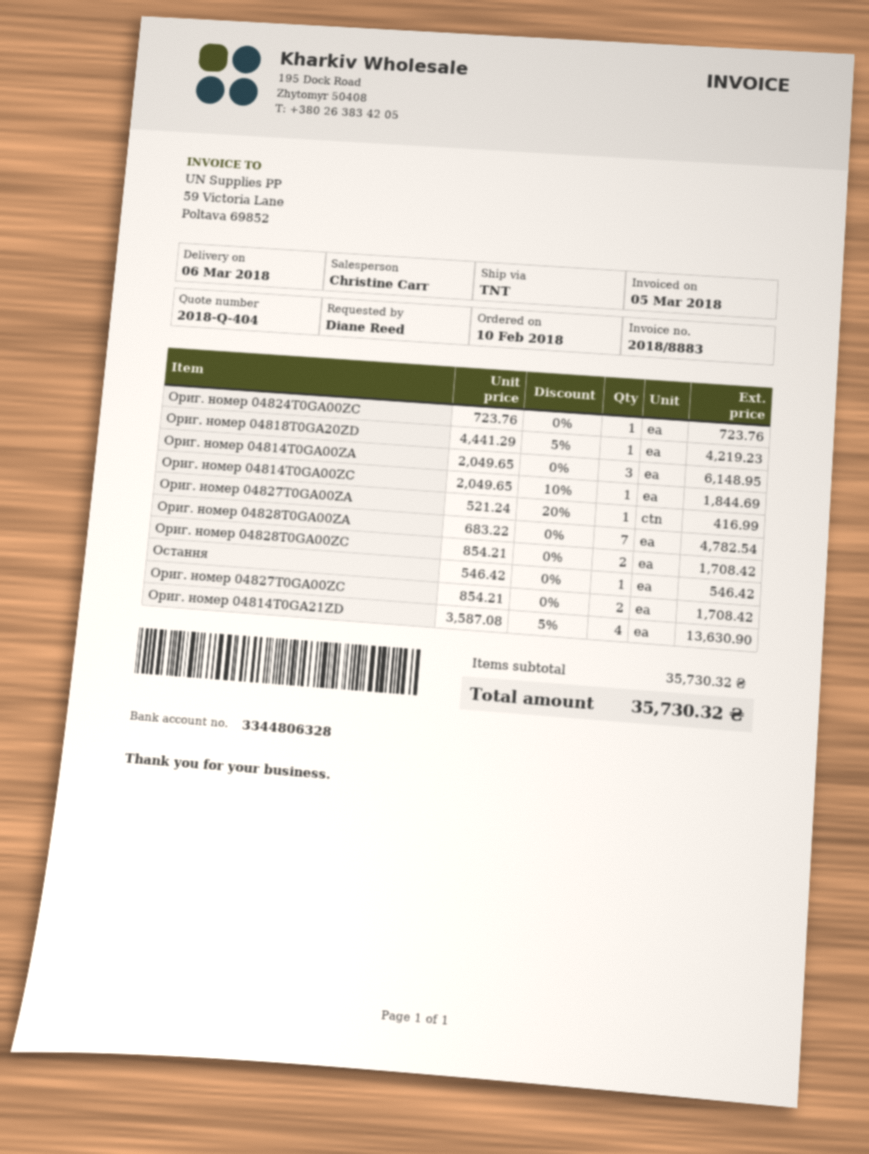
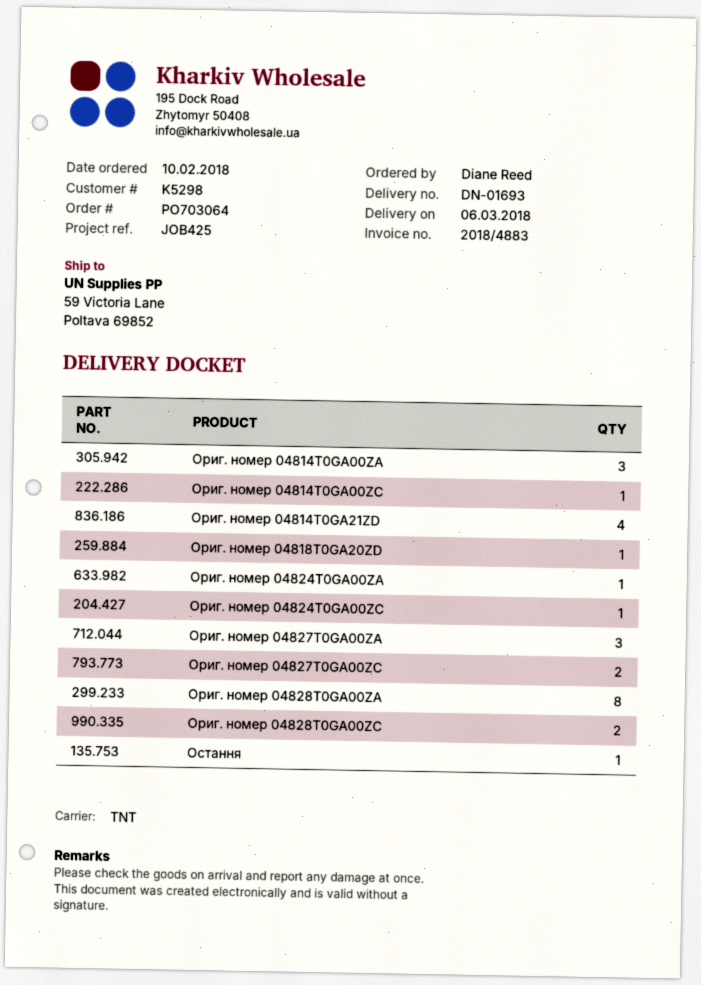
invoice number: 2018/8883 -> 2018/4883
Ориг. номер 04827T0GA00ZA: 1 -> 3
Ориг. номер 04828T0GA00ZA: 7 -> 8
Ориг. номер 04824T0GA00ZA: none -> 1

